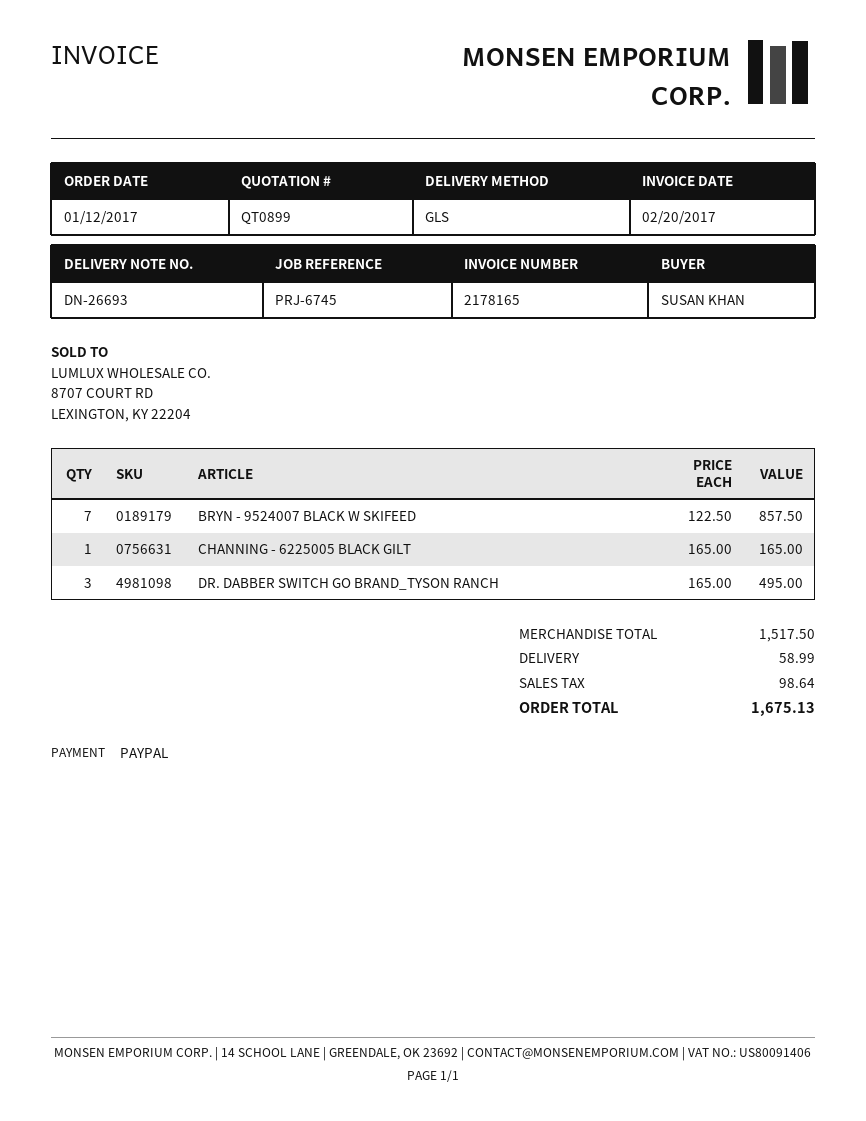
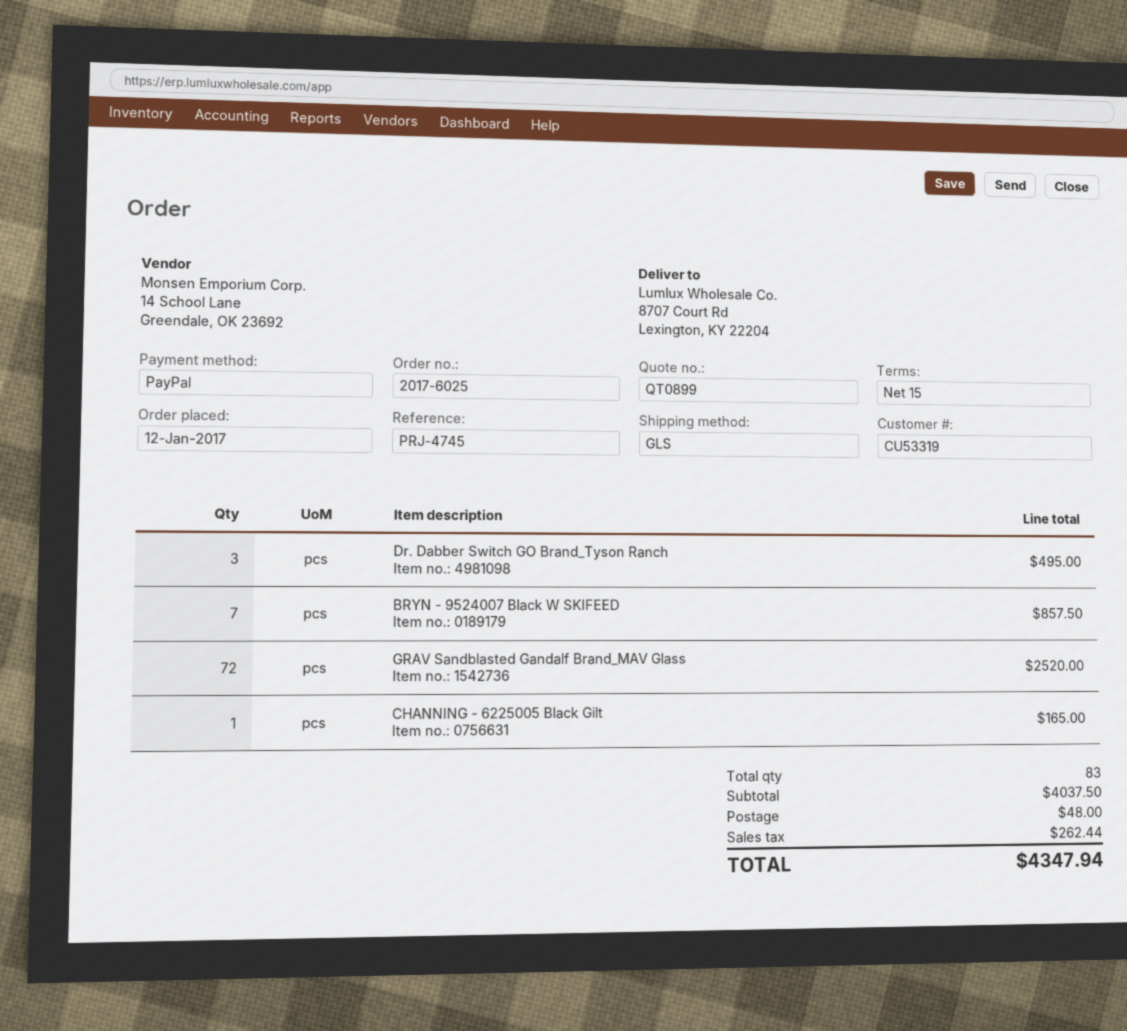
reference: PRJ-6745 -> PRJ-4745
GRAV Sandblasted Gandalf Brand_MAV Glass: none -> 72 for 2520.00
subtotal: 1517.50 -> 4037.50
shipping: 58.99 -> 48.00
tax: 98.64 -> 262.44
total: 1675.13 -> 4347.94

